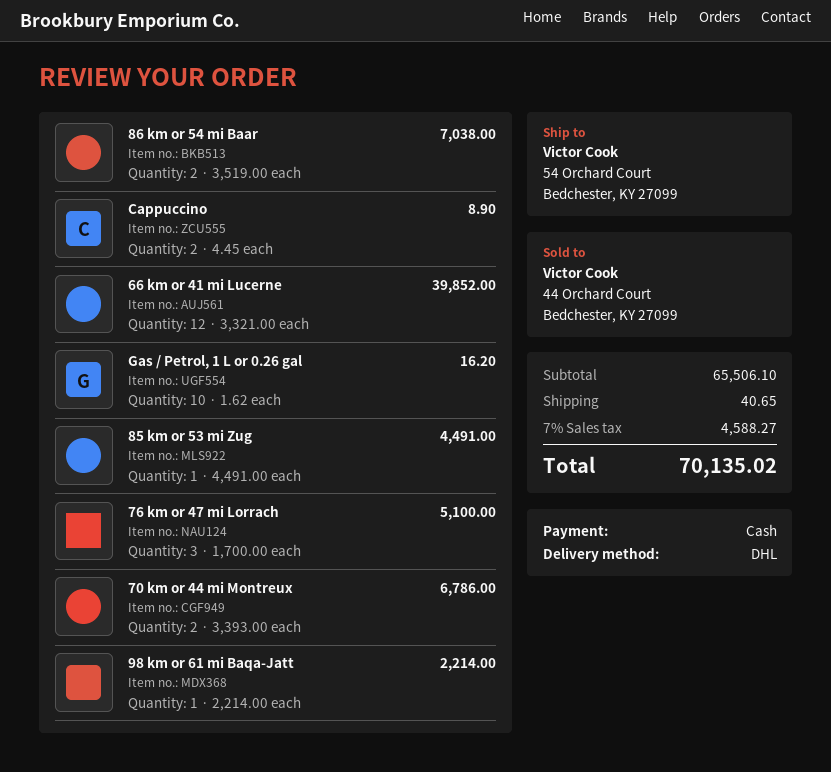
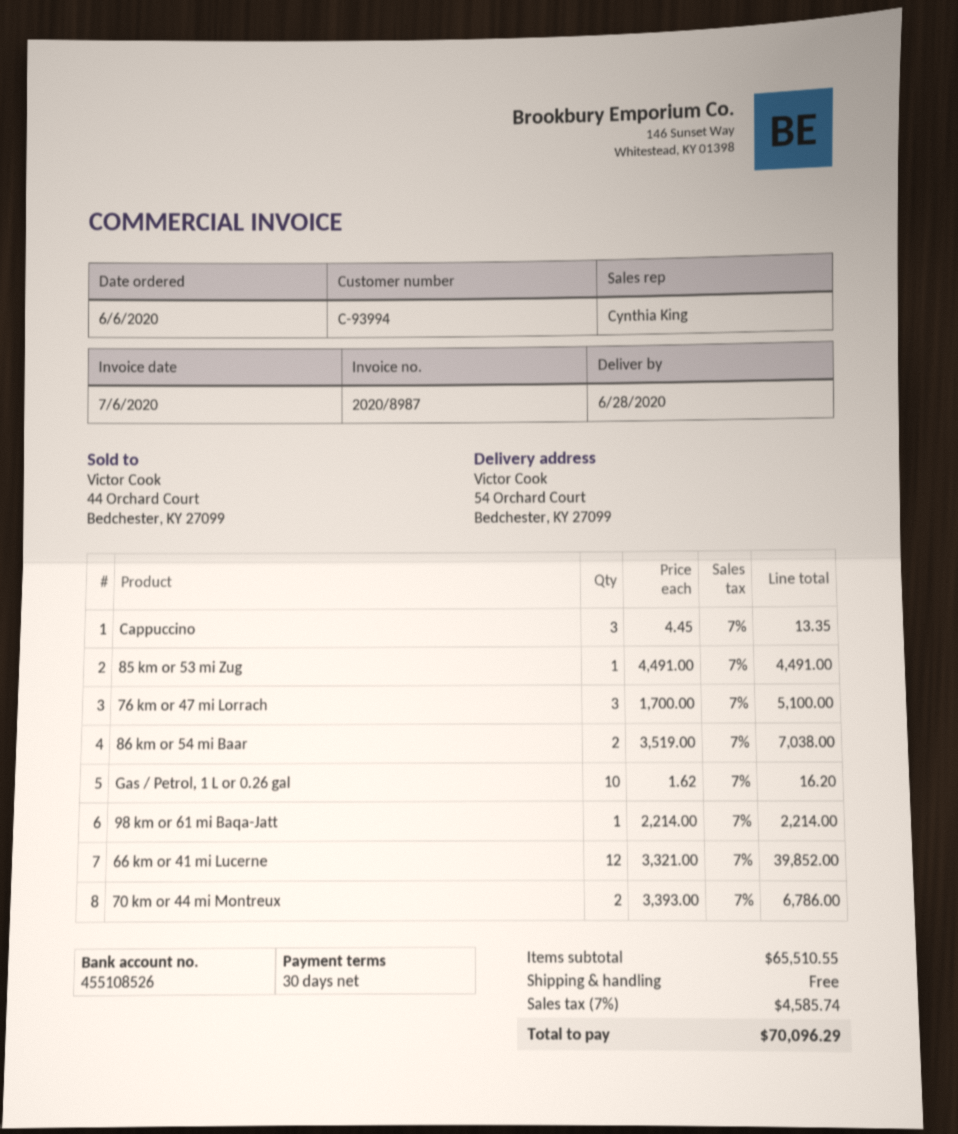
Cappuccino: 2 x 4.45 = 8.90 -> 3 x 4.45 = 13.35
subtotal: 65506.10 -> 65510.55
shipping: 40.65 -> 0.00
tax: 7% = 4588.27 -> 7% = 4585.74
total: 70135.02 -> 70096.29

